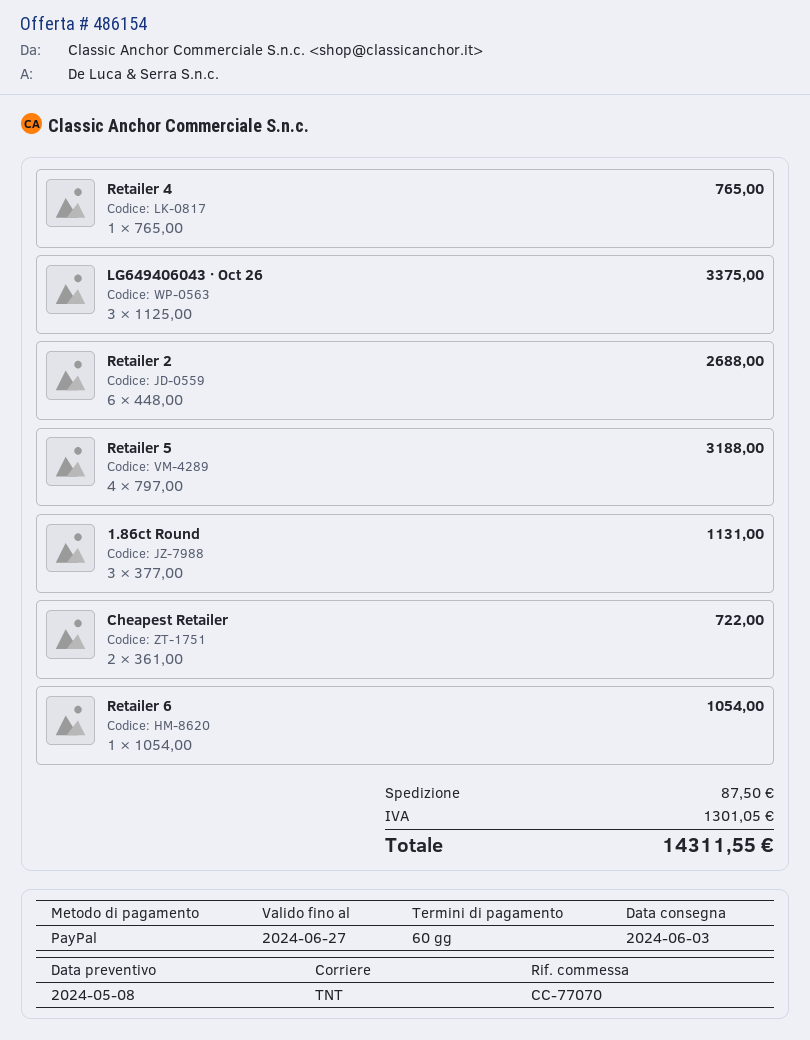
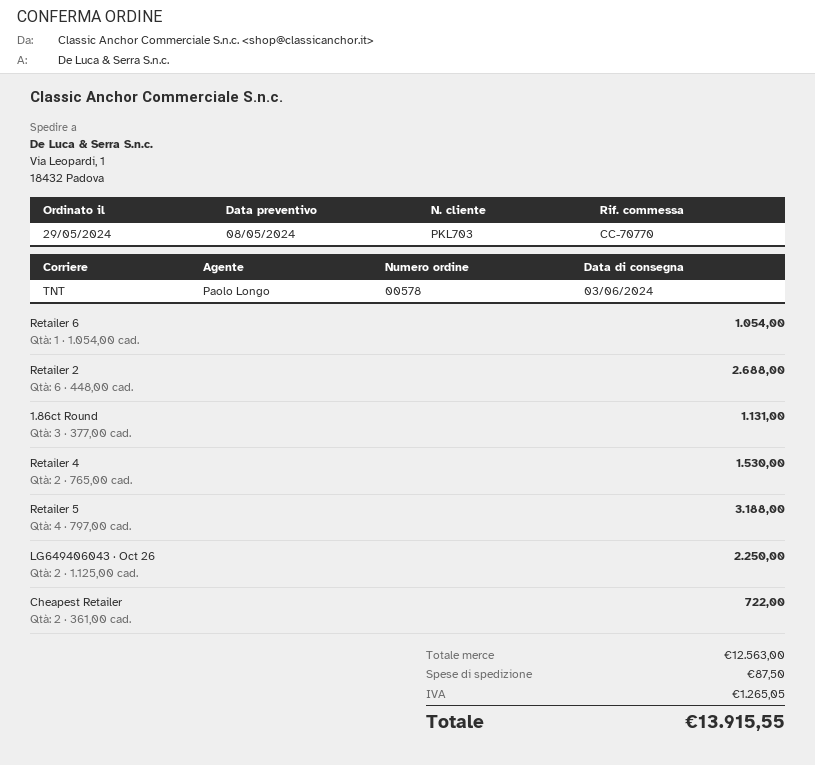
reference: CC-77070 -> CC-70770
Retailer 4: 1 x 765.00 = 765.00 -> 2 x 765.00 = 1530.00
LG649406043 · Oct 26: 3 x 1125.00 = 3375.00 -> 2 x 1125.00 = 2250.00
tax: 1301.05 -> 1265.05
total: 14311.55 -> 13915.55

